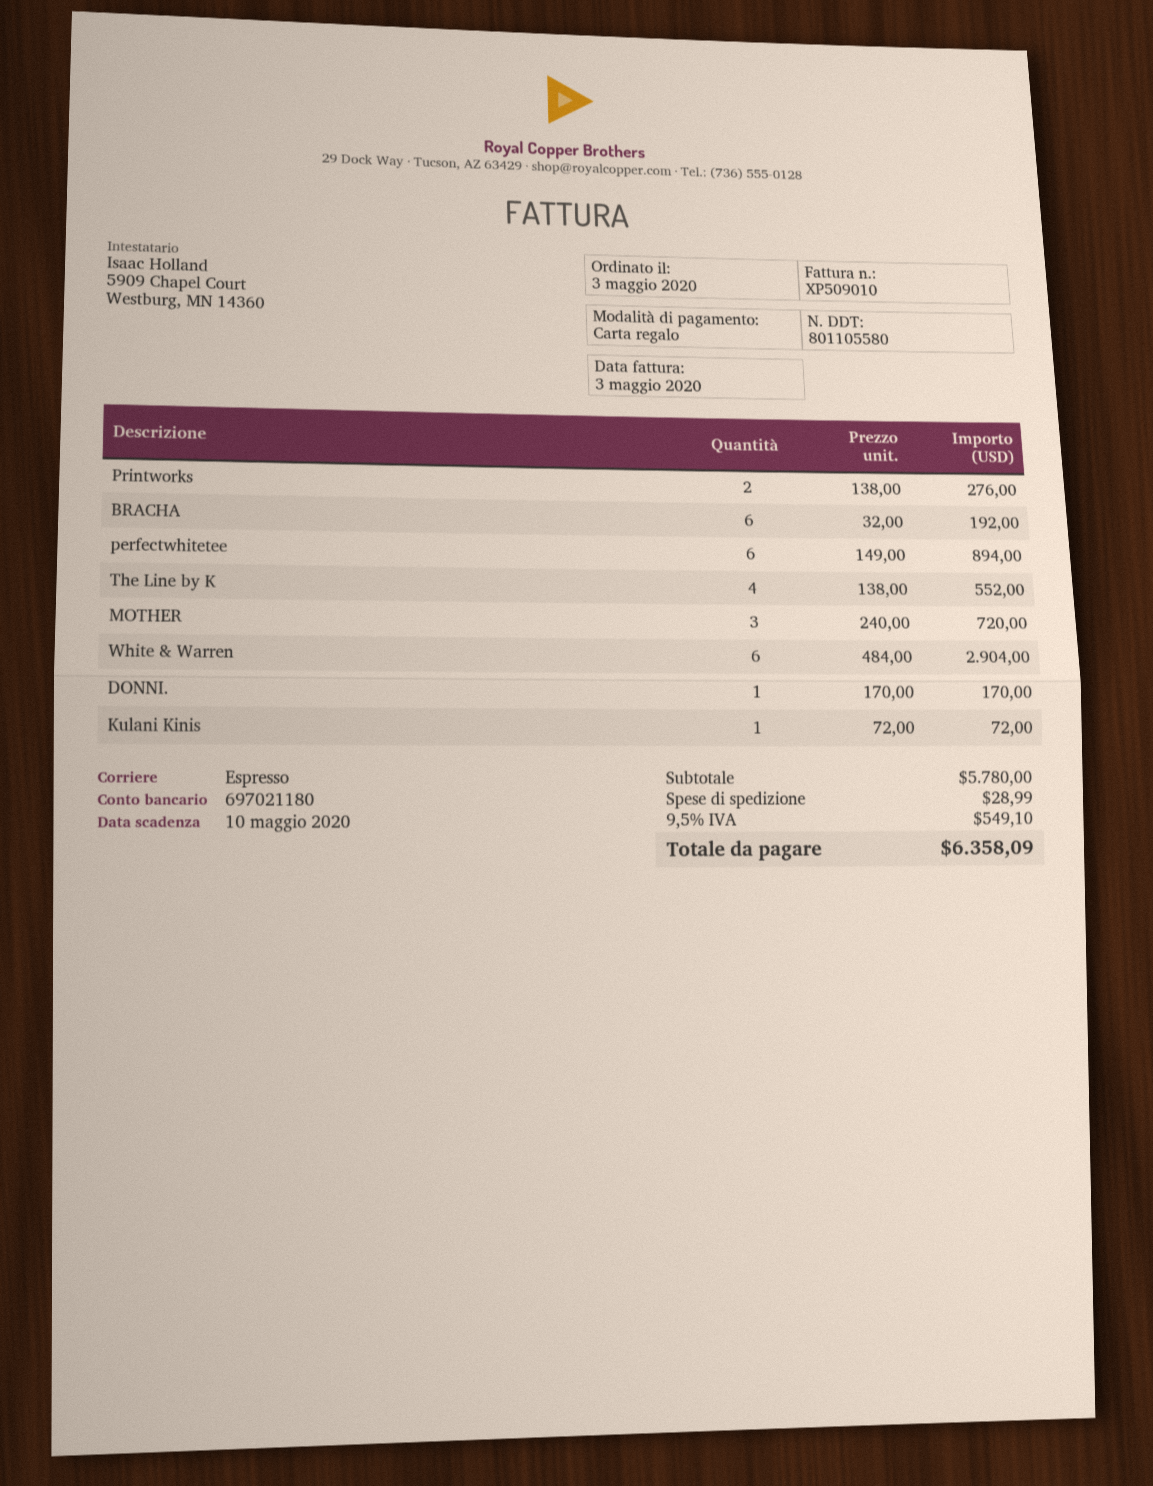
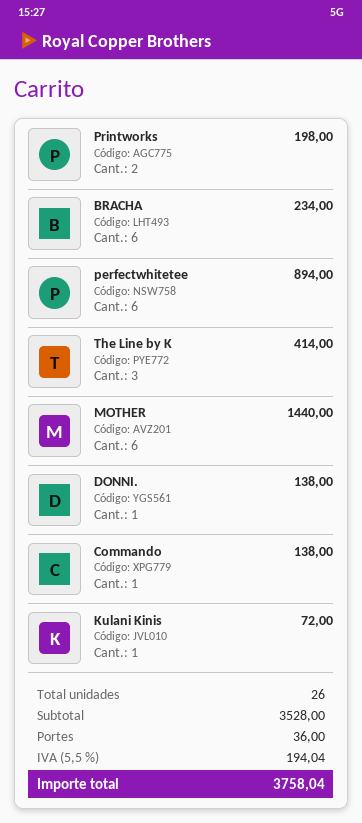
Printworks: 2 for 276.00 -> 2 for 198.00
BRACHA: 6 for 192.00 -> 6 for 234.00
The Line by K: 4 for 552.00 -> 3 for 414.00
MOTHER: 3 for 720.00 -> 6 for 1440.00
White & Warren: 6 for 2904.00 -> none
DONNI.: 1 for 170.00 -> 1 for 138.00
Commando: none -> 1 for 138.00
subtotal: 5780.00 -> 3528.00
shipping: 28.99 -> 36.00
tax: 9.5% = 549.10 -> 5.5% = 194.04
total: 6358.09 -> 3758.04

